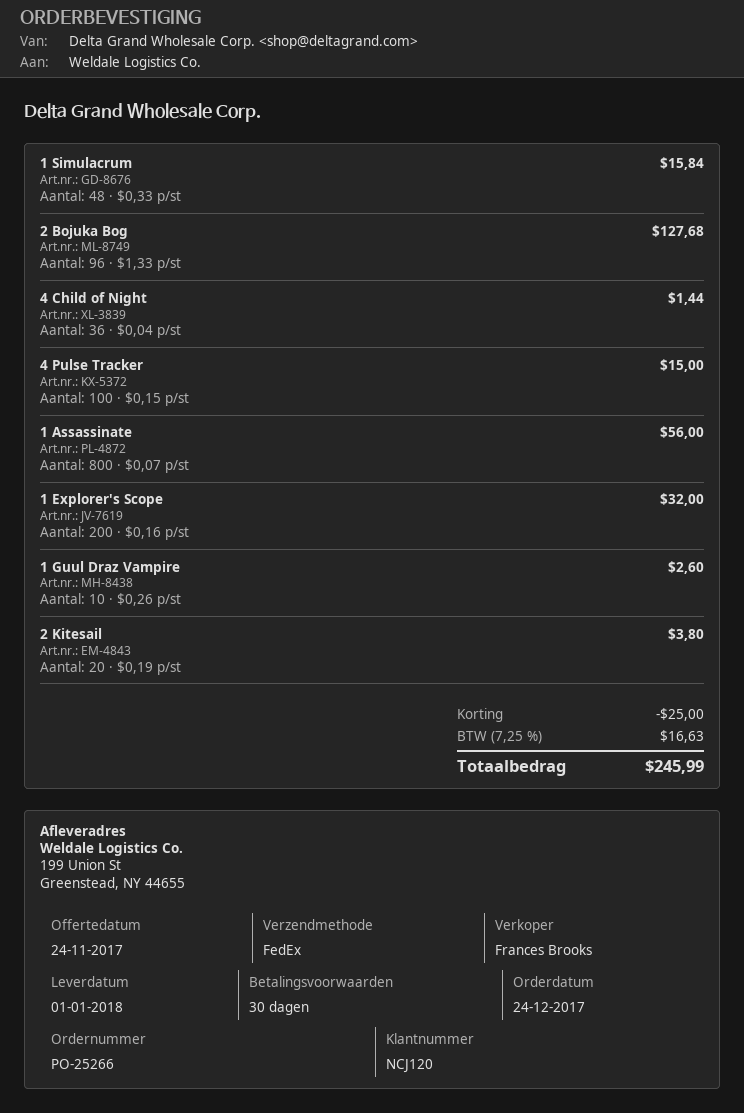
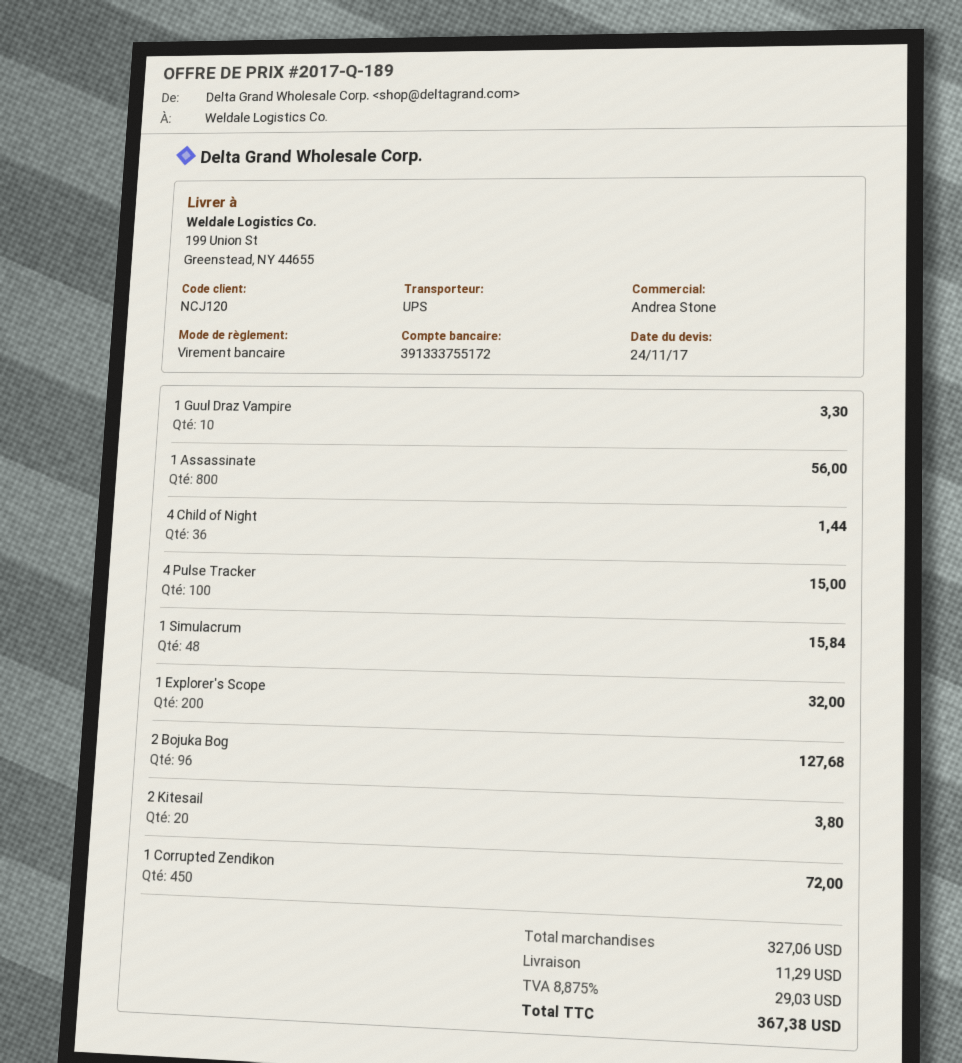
sales rep: Frances Brooks -> Andrea Stone
shipping method: FedEx -> UPS
1 Guul Draz Vampire: 10 for 2.60 -> 10 for 3.30
1 Corrupted Zendikon: none -> 450 for 72.00
discount: 25.00 -> none
shipping: none -> 11.29
tax: 7.25% = 16.63 -> 8.875% = 29.03
total: 245.99 -> 367.38

